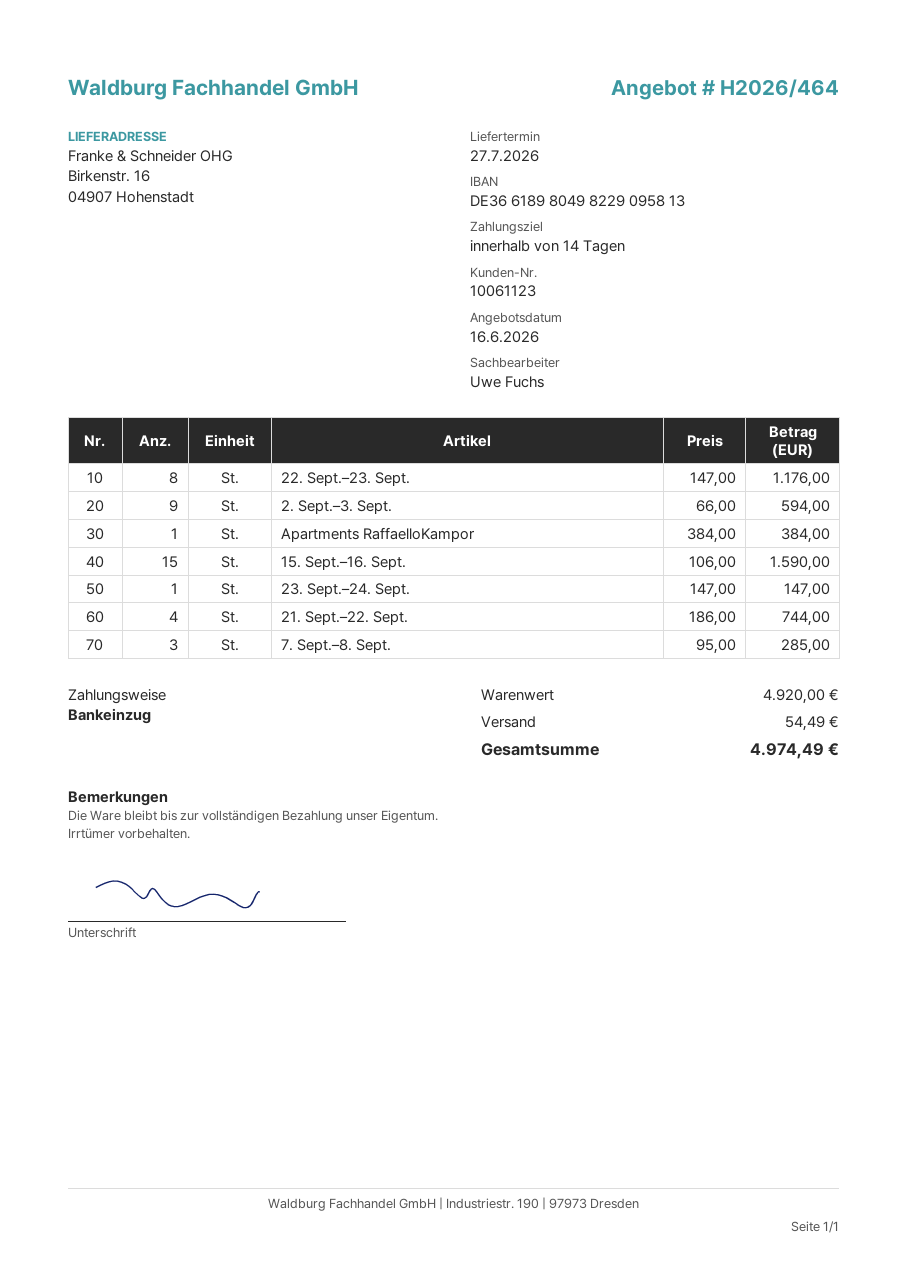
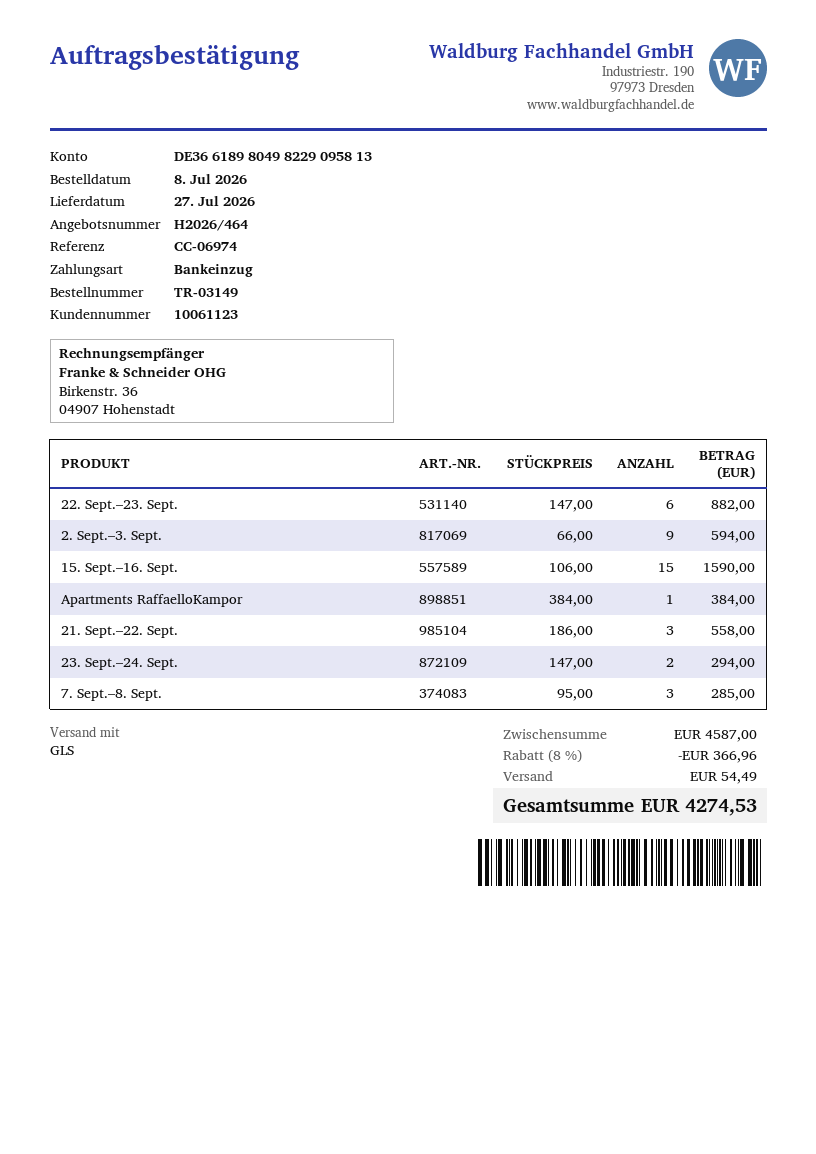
22. Sept.–23. Sept.: 8 x 147.00 = 1176.00 -> 6 x 147.00 = 882.00
23. Sept.–24. Sept.: 1 x 147.00 = 147.00 -> 2 x 147.00 = 294.00
21. Sept.–22. Sept.: 4 x 186.00 = 744.00 -> 3 x 186.00 = 558.00
subtotal: 4920.00 -> 4587.00
discount: none -> 8% = 366.96
total: 4974.49 -> 4274.53

